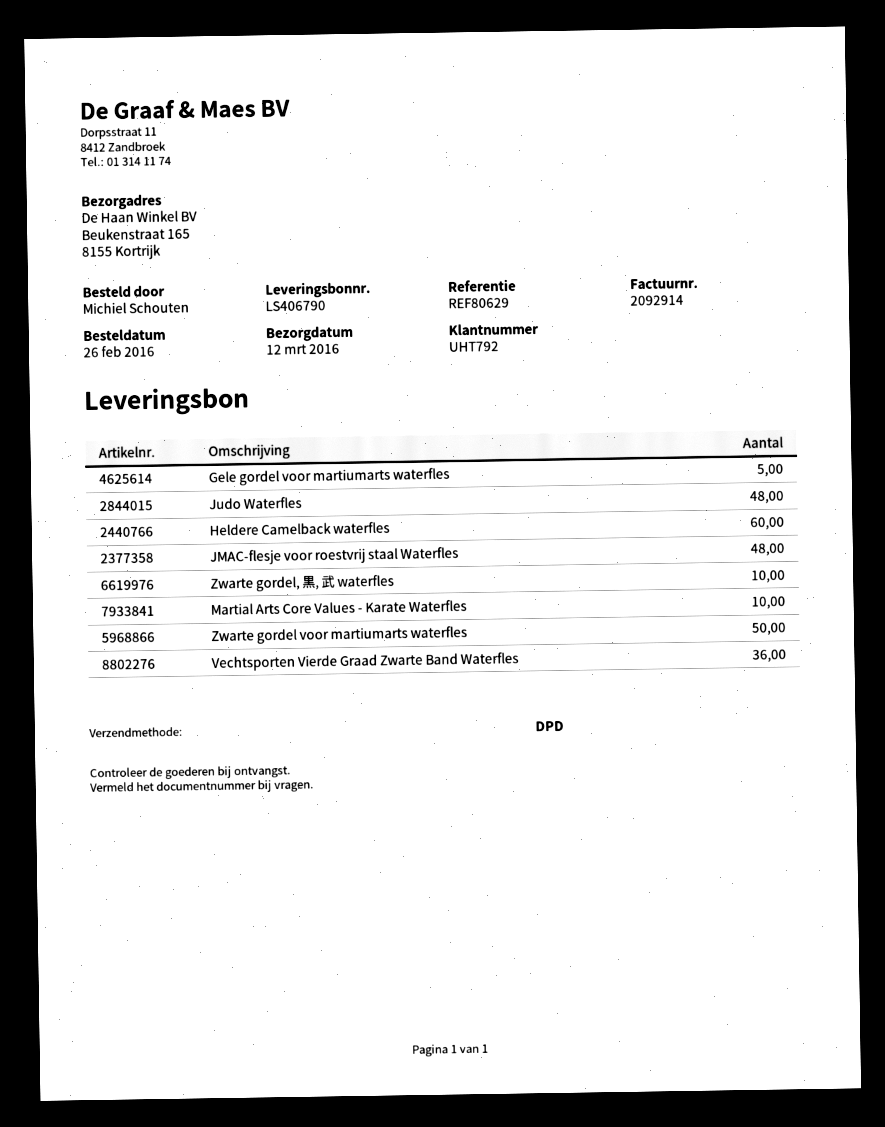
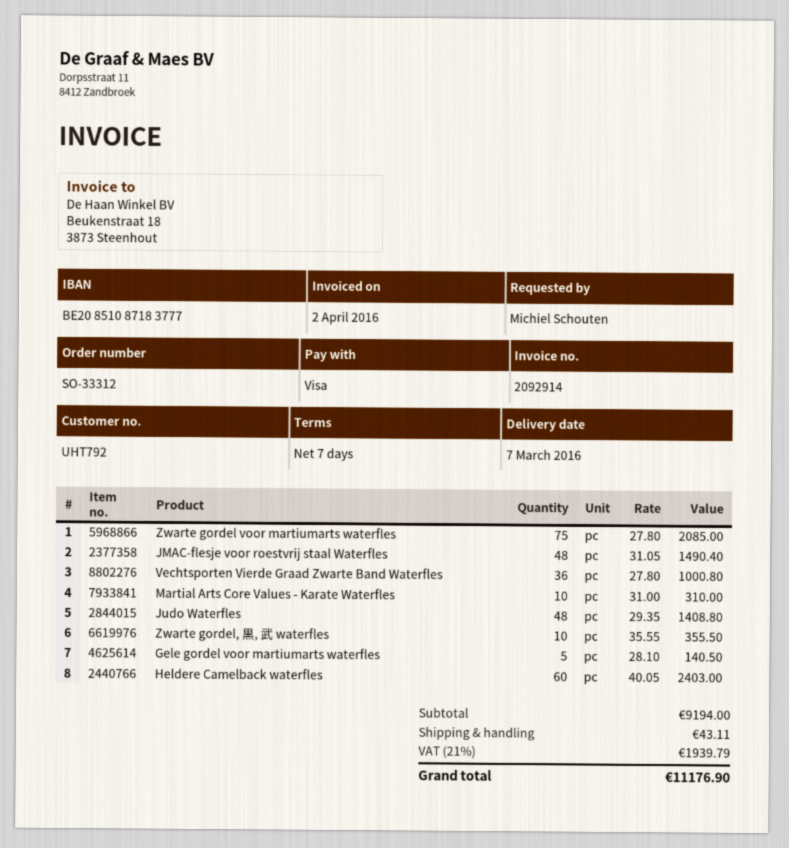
delivery date: 2016-03-12 -> 2016-03-07
Zwarte gordel voor martiumarts waterfles: 50 -> 75

